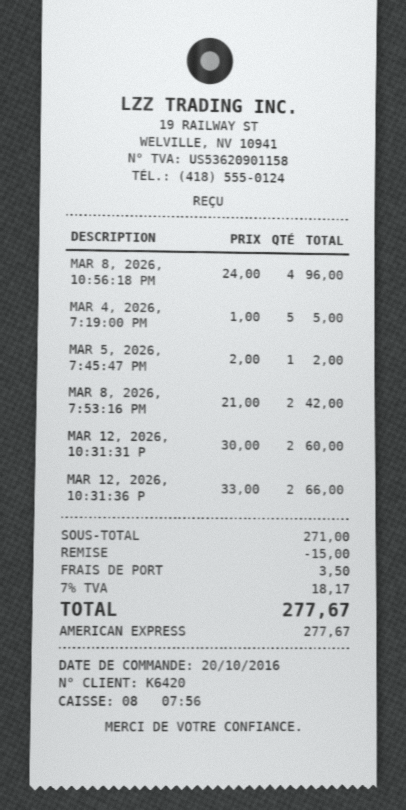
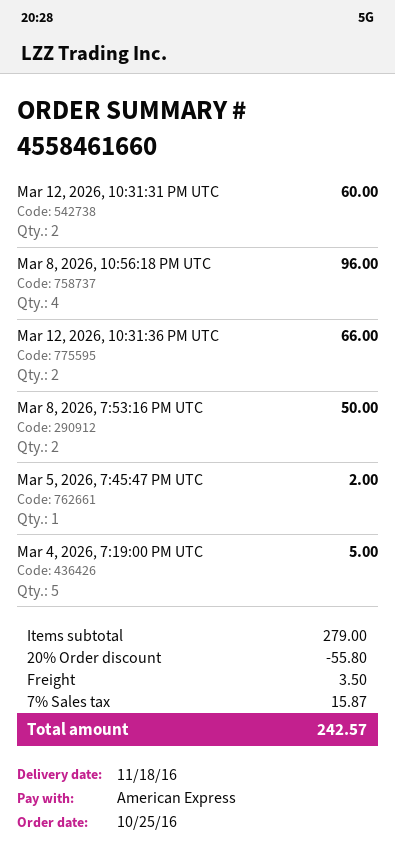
order date: 2016-10-20 -> 2016-10-25
MAR 8, 2026, 7:53:16 PM: 2 for 42.00 -> 2 for 50.00
subtotal: 271.00 -> 279.00
discount: 15.00 -> 55.80
tax: 7% = 18.17 -> 7% = 15.87
total: 277.67 -> 242.57

